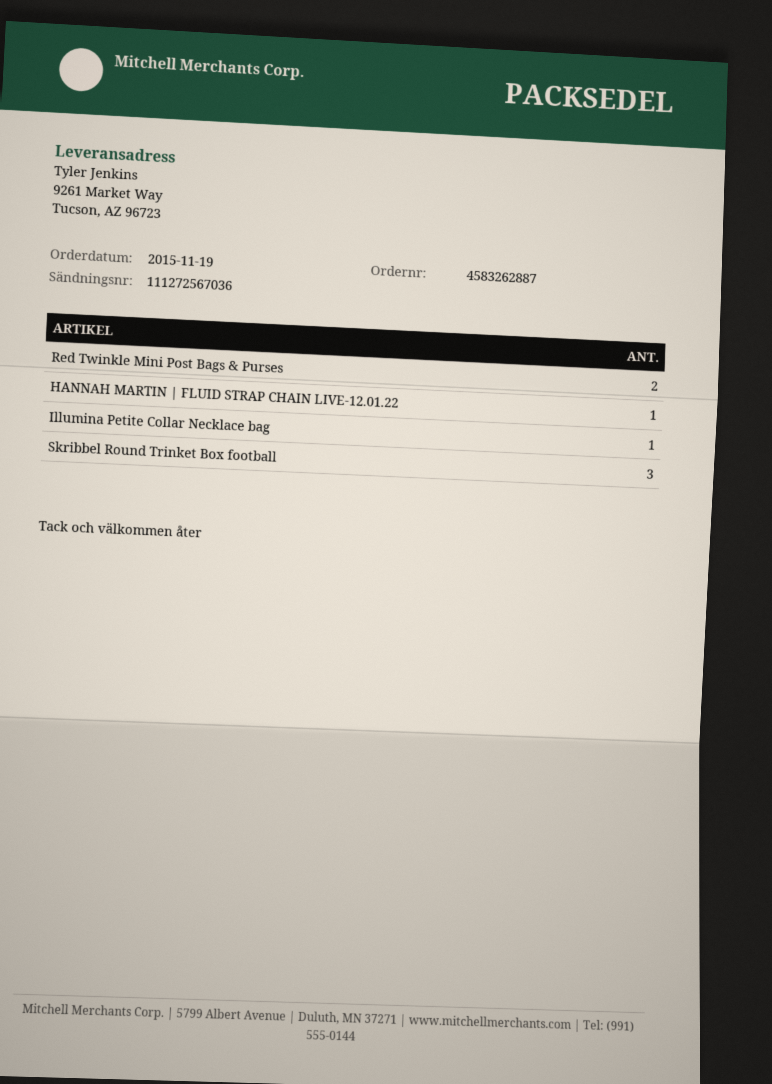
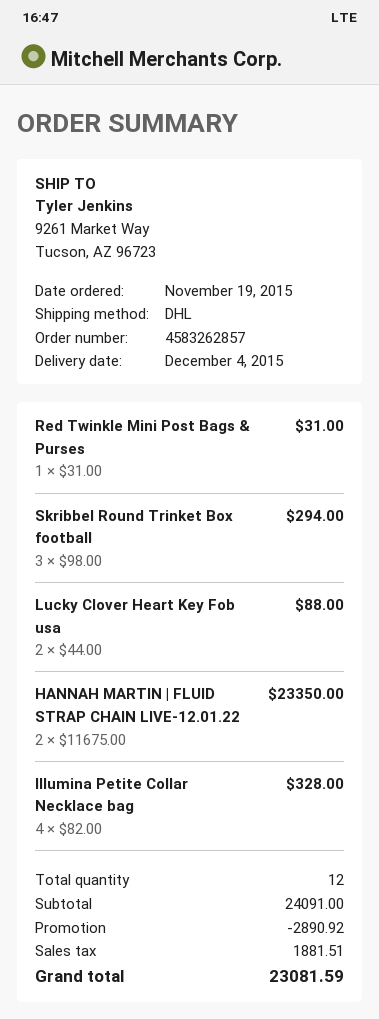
order number: 4583262887 -> 4583262857
Red Twinkle Mini Post Bags & Purses: 2 -> 1
HANNAH MARTIN | FLUID STRAP CHAIN LIVE-12.01.22: 1 -> 2
Illumina Petite Collar Necklace bag: 1 -> 4
Lucky Clover Heart Key Fob usa: none -> 2

